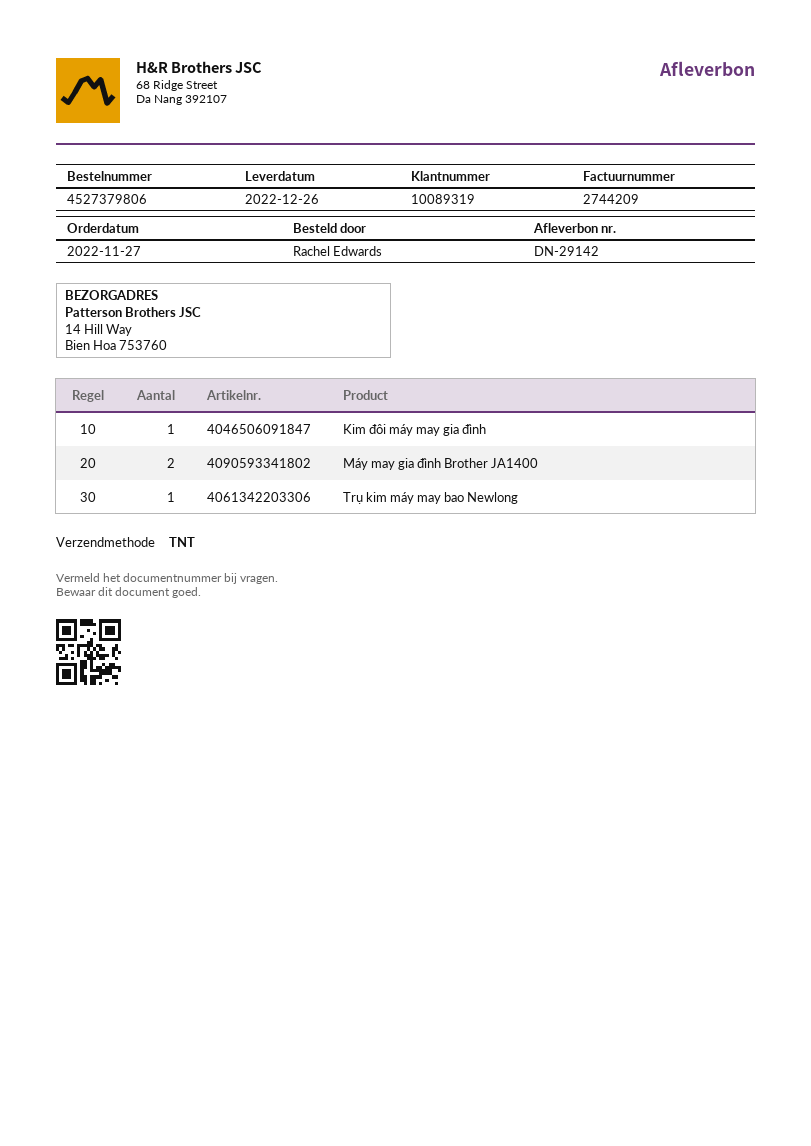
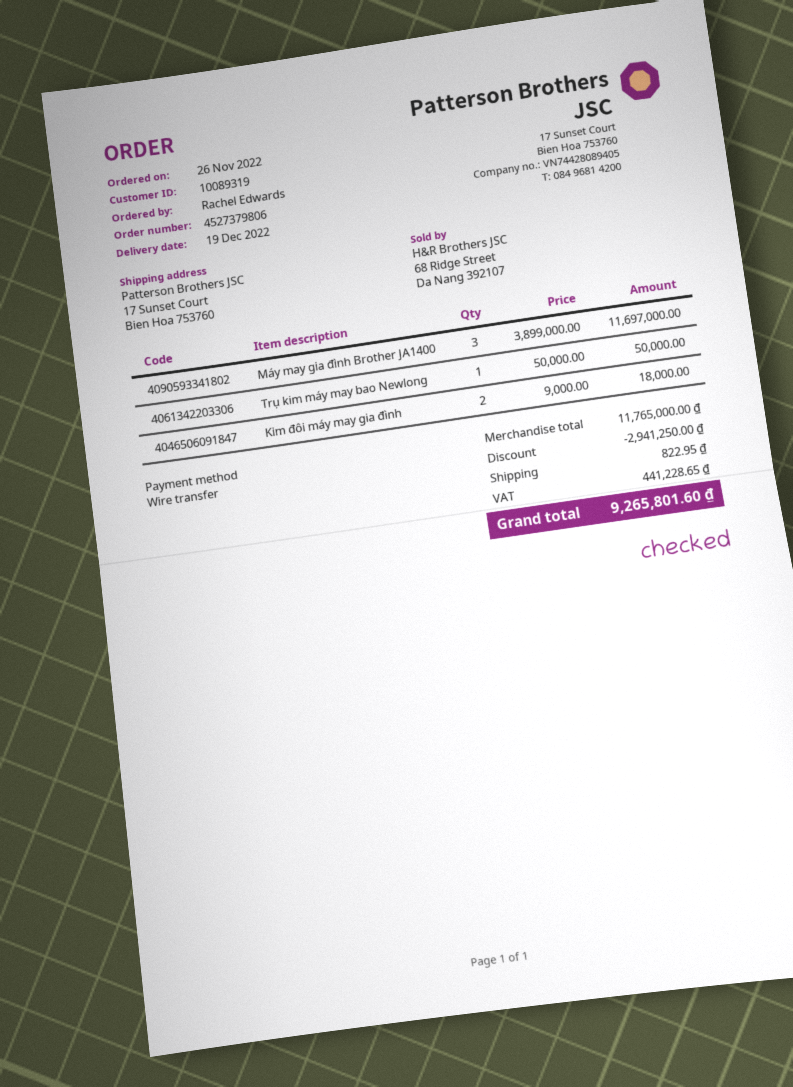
order date: 2022-11-27 -> 2022-11-26
delivery date: 2022-12-26 -> 2022-12-19
ship to: 14 Hill Way, Bien Hoa 753760 -> 17 Sunset Court, Bien Hoa 753760
Kim đôi máy may gia đình: 1 -> 2
Máy may gia đình Brother JA1400: 2 -> 3

